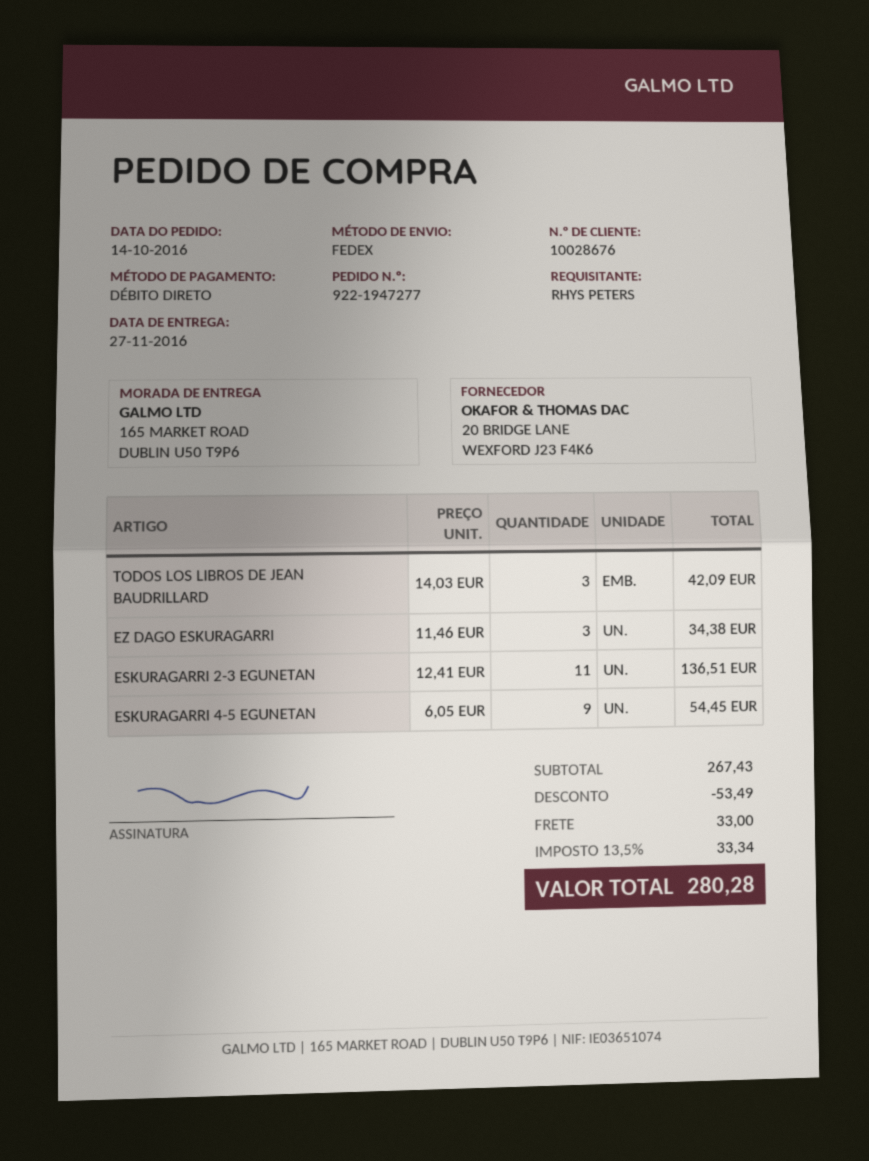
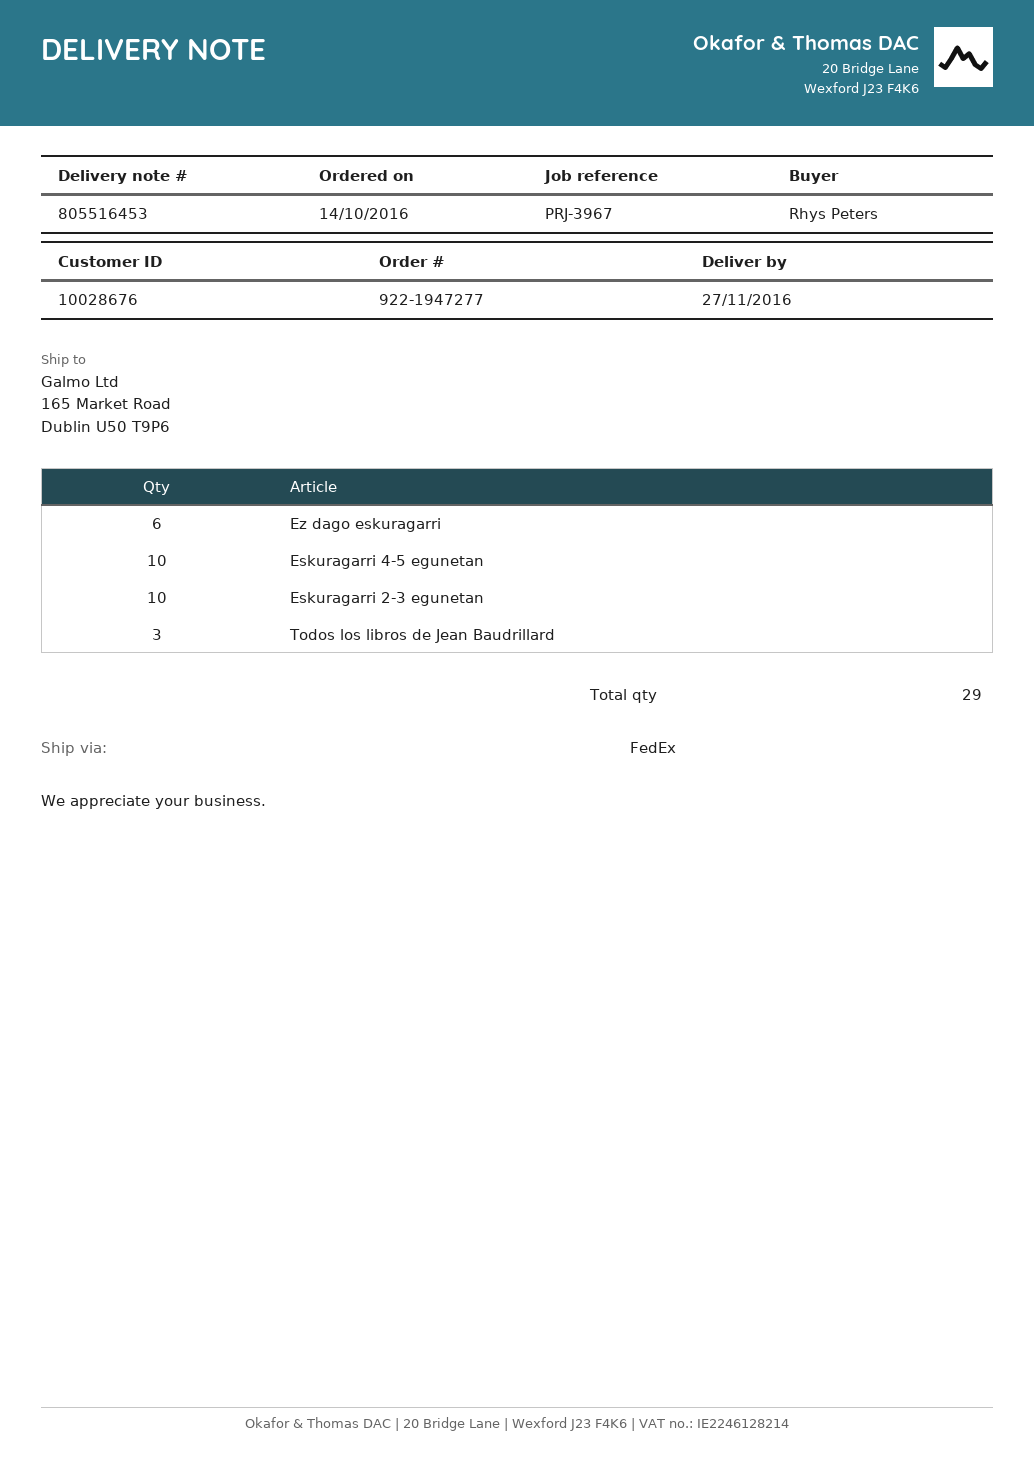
EZ DAGO ESKURAGARRI: 3 -> 6
ESKURAGARRI 2-3 EGUNETAN: 11 -> 10
ESKURAGARRI 4-5 EGUNETAN: 9 -> 10

